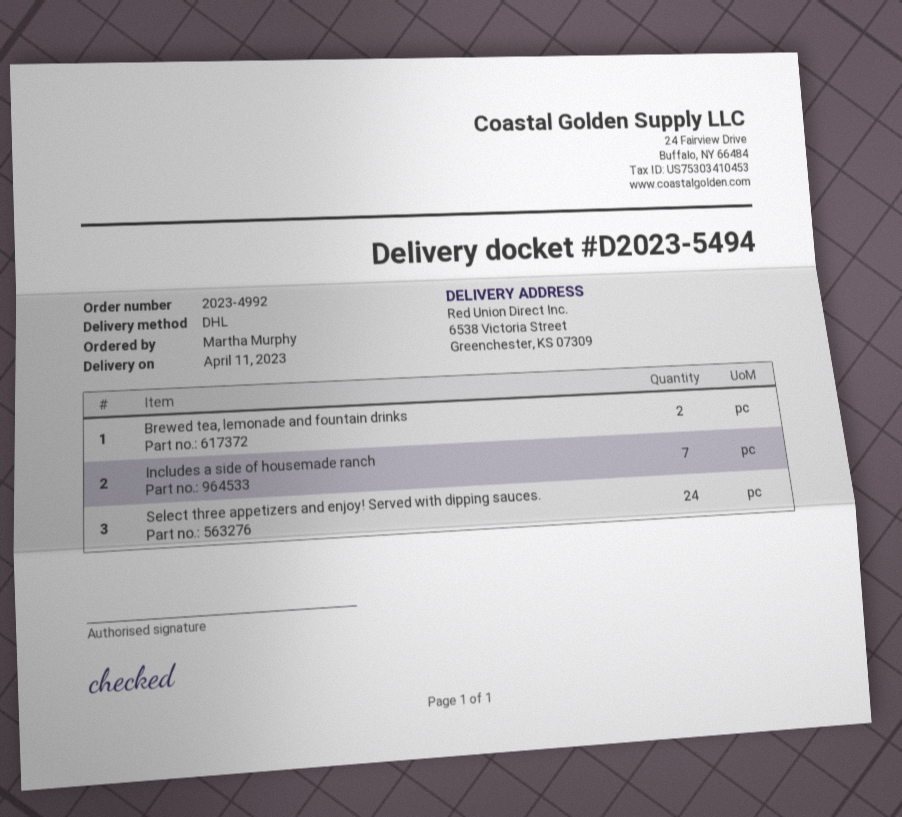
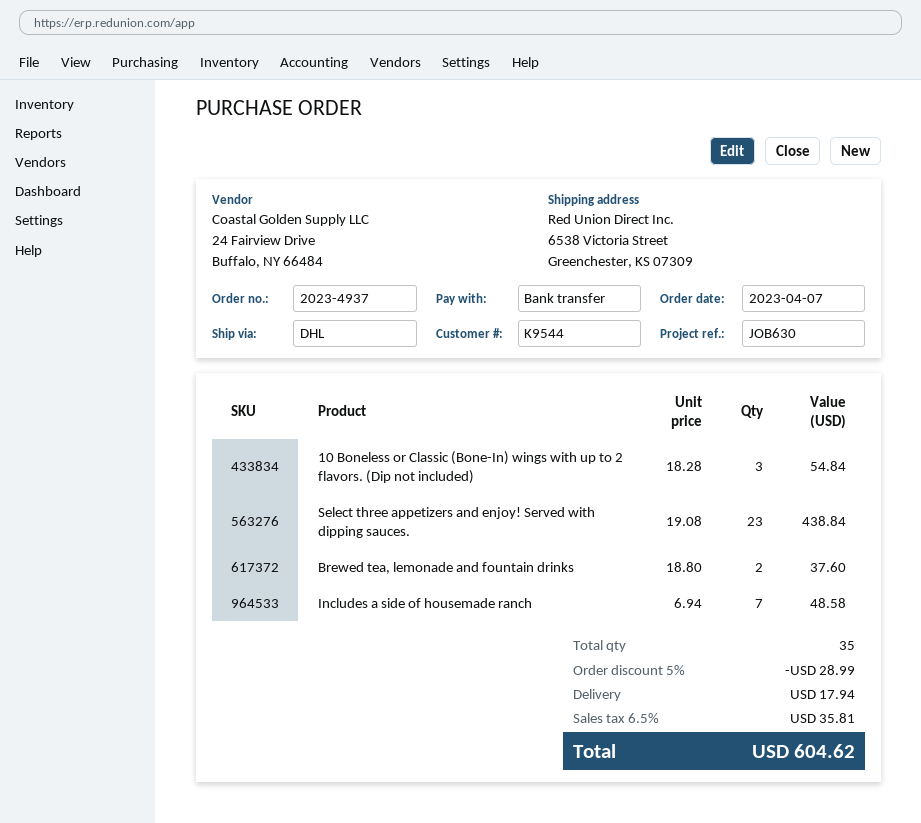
order number: 2023-4992 -> 2023-4937
Select three appetizers and enjoy! Served with dipping sauces.: 24 -> 23
10 Boneless or Classic (Bone-In) wings with up to 2 flavors. (Dip not included): none -> 3

